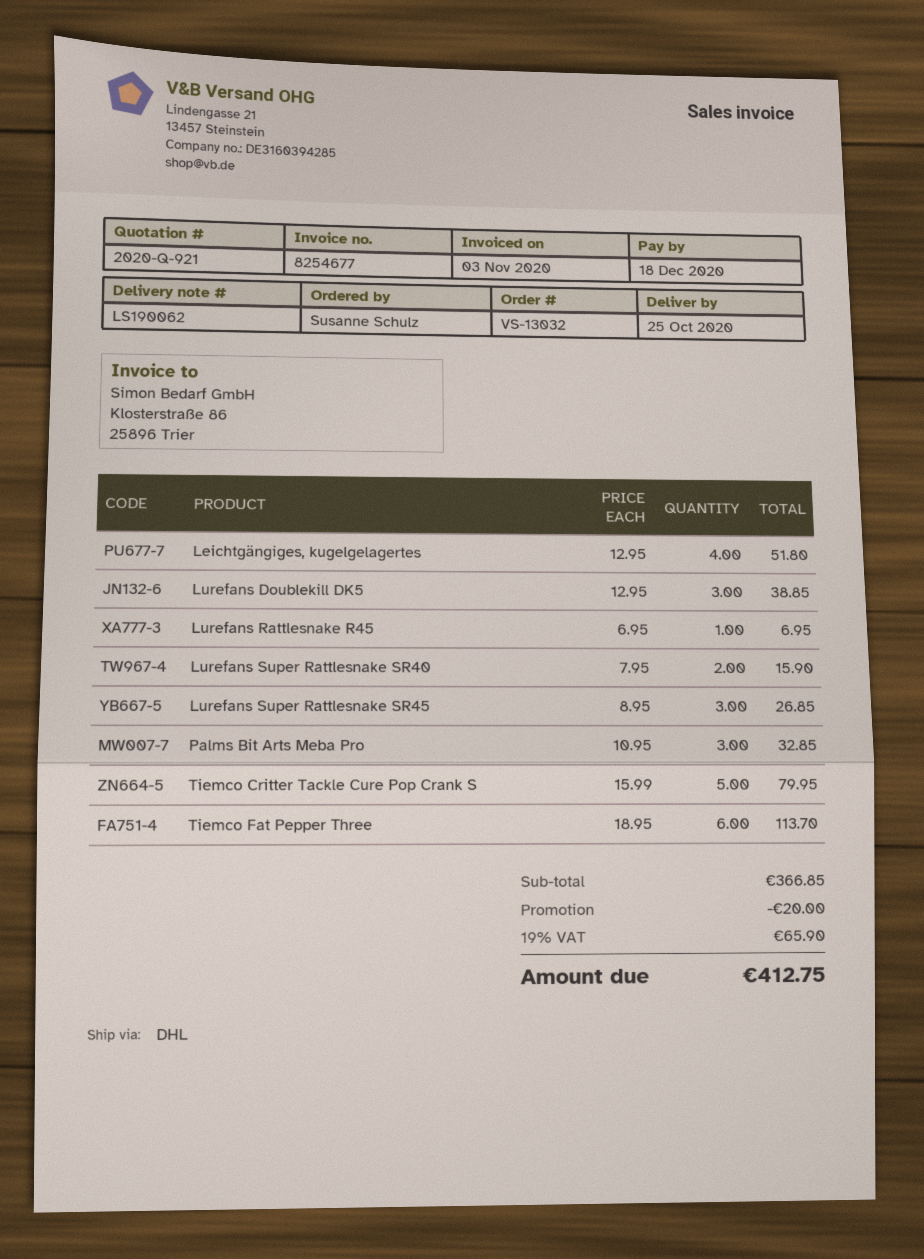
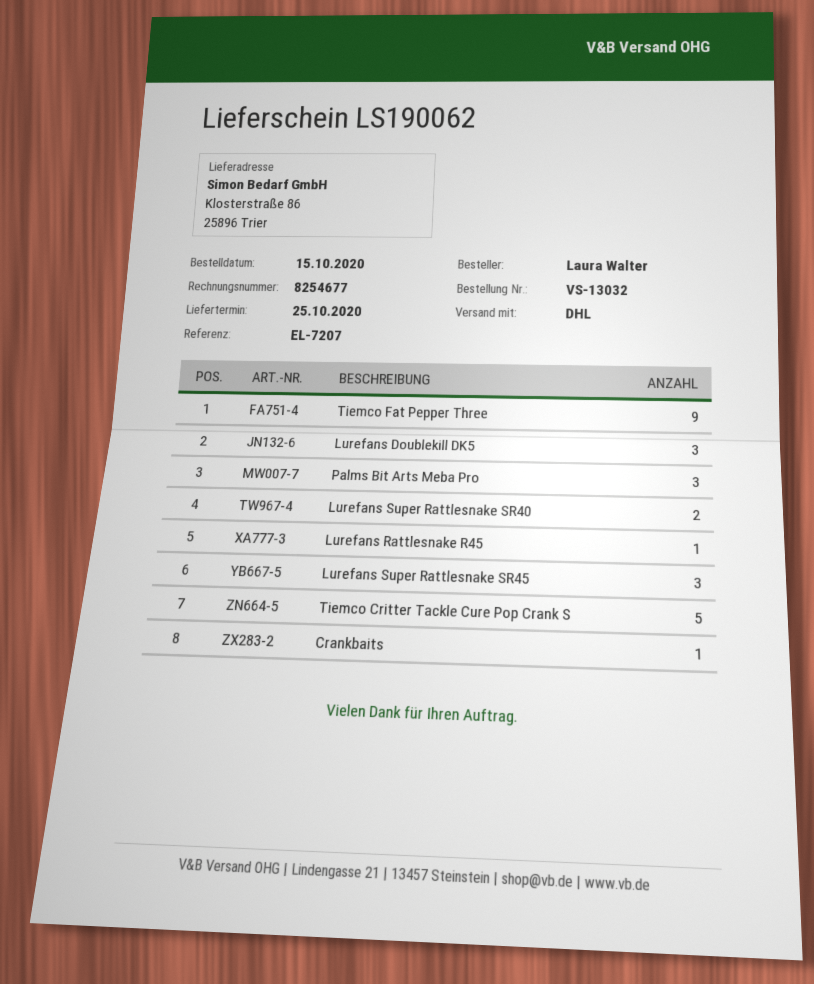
ordered by: Susanne Schulz -> Laura Walter
Leichtgängiges, kugelgelagertes: 4 -> none
Tiemco Fat Pepper Three: 6 -> 9
Crankbaits: none -> 1

